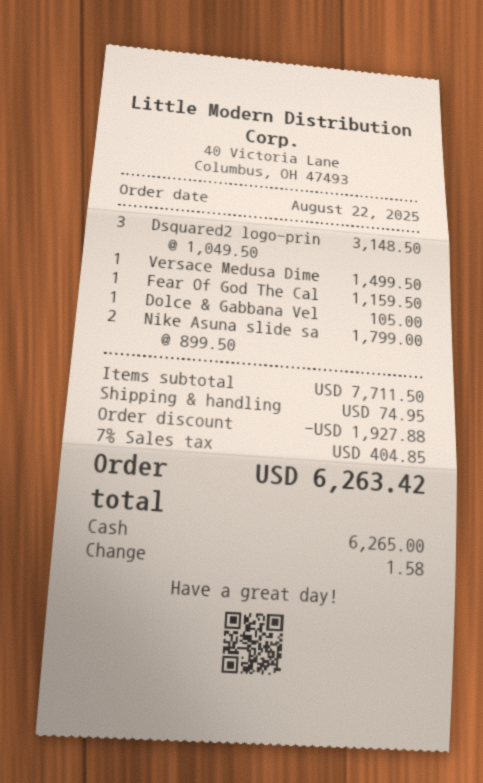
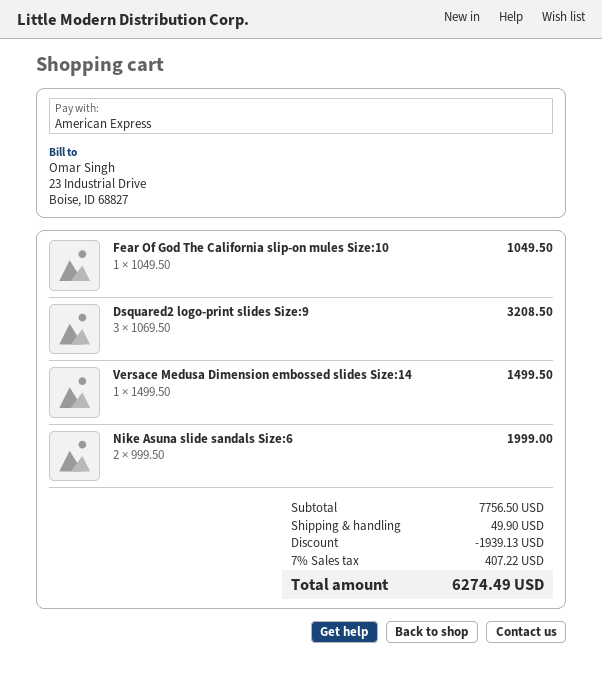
payment method: cash -> American Express
Dsquared2 logo-prin: 3 x 1049.50 = 3148.50 -> 3 x 1069.50 = 3208.50
Fear Of God The Cal: 1 x 1159.50 = 1159.50 -> 1 x 1049.50 = 1049.50
Dolce & Gabbana Vel: 1 x 105.00 = 105.00 -> none
Nike Asuna slide sa: 2 x 899.50 = 1799.00 -> 2 x 999.50 = 1999.00
subtotal: 7711.50 -> 7756.50
discount: 1927.88 -> 1939.13
shipping: 74.95 -> 49.90
tax: 7% = 404.85 -> 7% = 407.22
total: 6263.42 -> 6274.49

